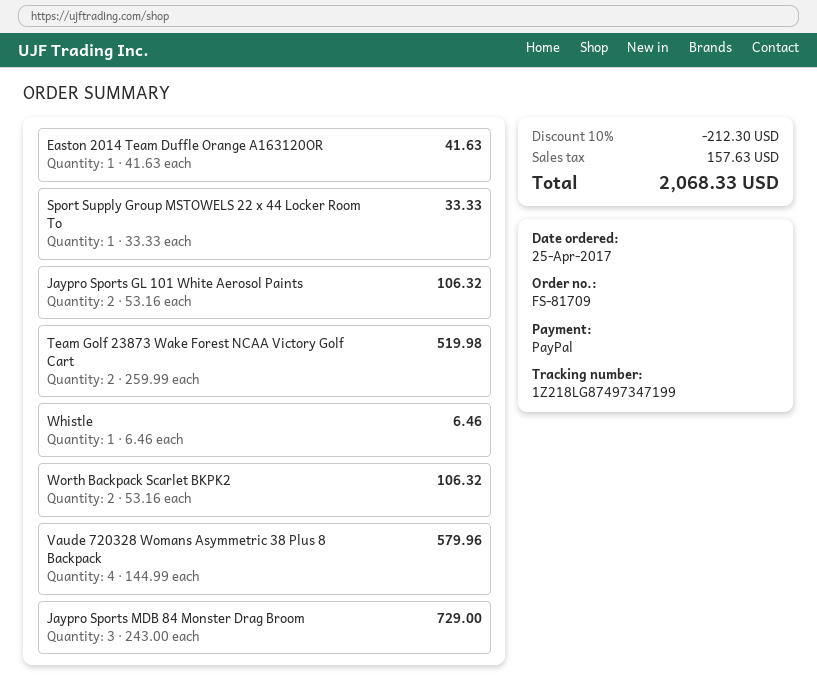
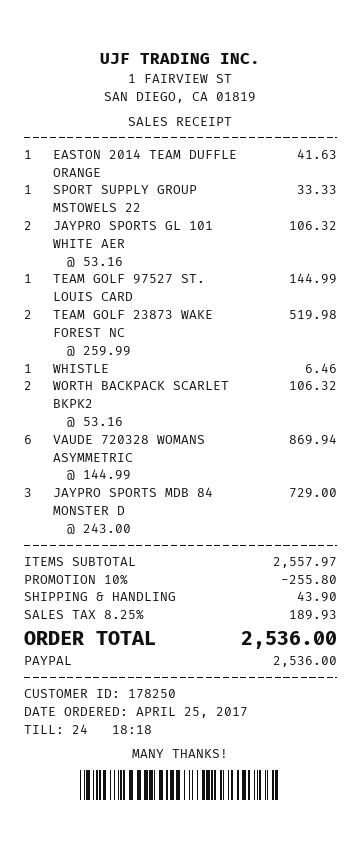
Vaude 720328 Womans Asymmetric 38 Plus 8 Backpack: 4 x 144.99 = 579.96 -> 6 x 144.99 = 869.94
TEAM GOLF 97527 ST. LOUIS CARD: none -> 1 x 144.99 = 144.99
discount: 10% = 212.30 -> 10% = 255.80
shipping: none -> 43.90
tax: 157.63 -> 189.93
total: 2068.33 -> 2536.00

